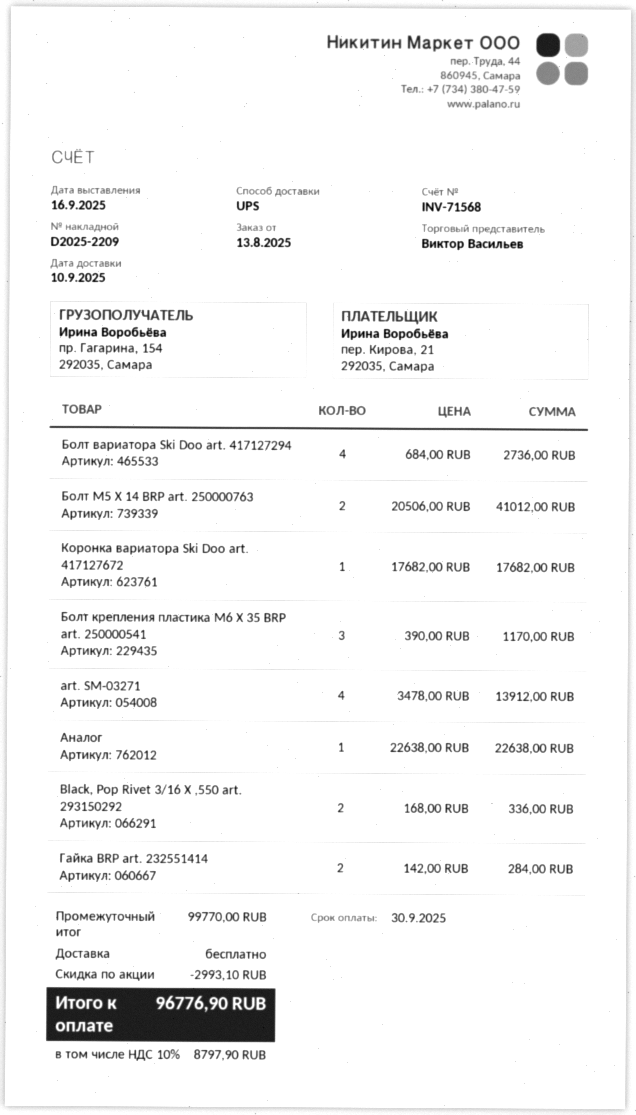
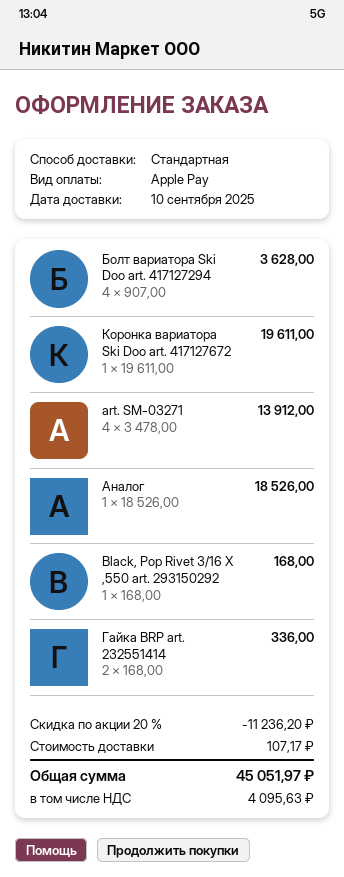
shipping method: UPS -> standard
Болт вариатора Ski Doo art. 417127294: 4 x 684.00 = 2736.00 -> 4 x 907.00 = 3628.00
Болт M5 X 14 BRP art. 250000763: 2 x 20506.00 = 41012.00 -> none
Коронка вариатора Ski Doo art. 417127672: 1 x 17682.00 = 17682.00 -> 1 x 19611.00 = 19611.00
Болт крепления пластика M6 X 35 BRP art. 250000541: 3 x 390.00 = 1170.00 -> none
Аналог: 1 x 22638.00 = 22638.00 -> 1 x 18526.00 = 18526.00
Black, Pop Rivet 3/16 X ,550 art. 293150292: 2 x 168.00 = 336.00 -> 1 x 168.00 = 168.00
Гайка BRP art. 232551414: 2 x 142.00 = 284.00 -> 2 x 168.00 = 336.00
discount: 2993.10 -> 11236.20
shipping: 0.00 -> 107.17
tax: 8797.90 -> 4095.63
total: 96776.90 -> 45051.97

